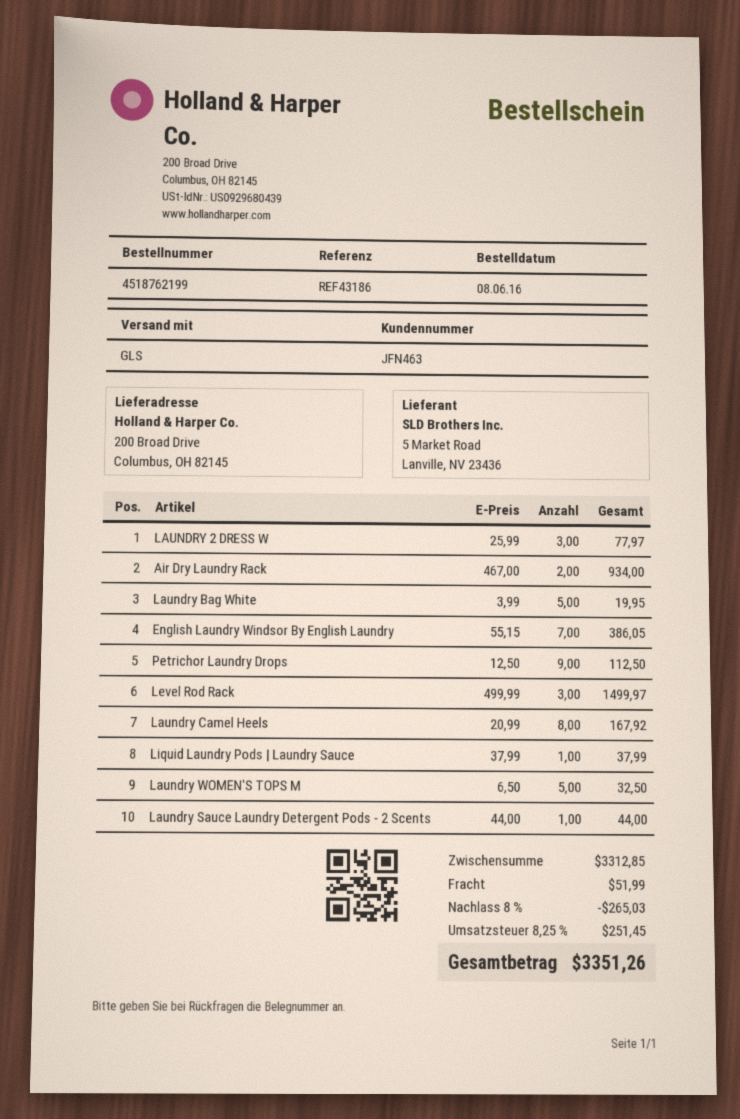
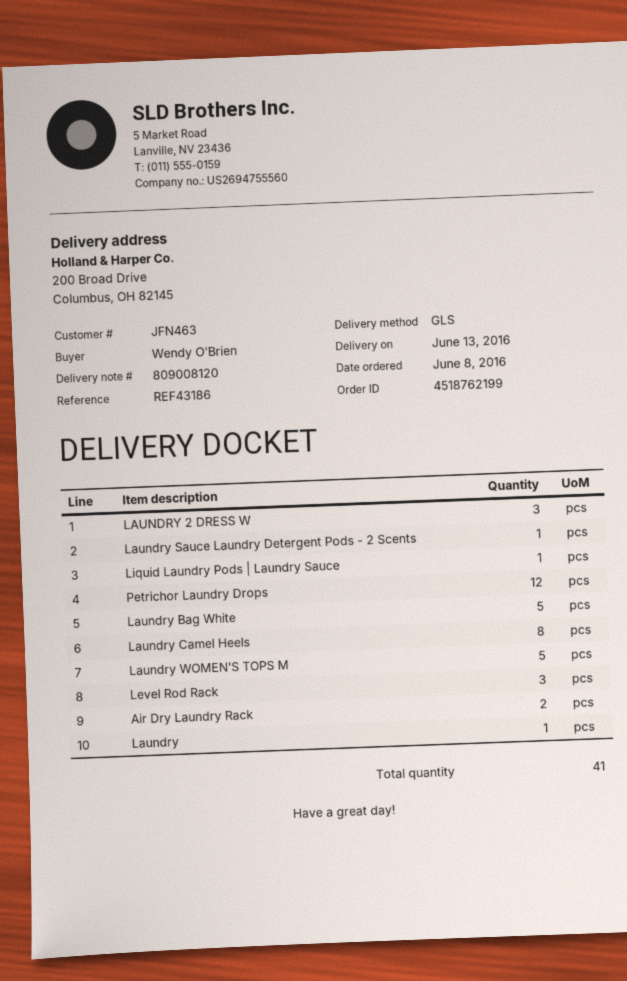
English Laundry Windsor By English Laundry: 7 -> none
Petrichor Laundry Drops: 9 -> 12
Laundry: none -> 1

